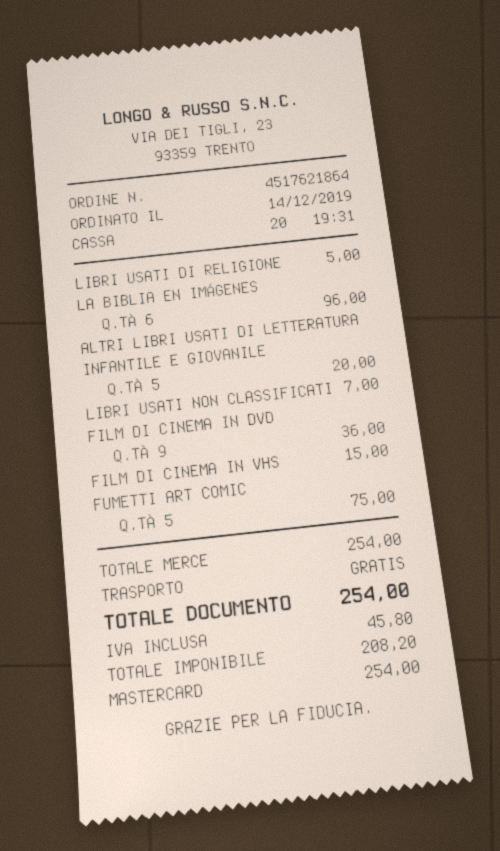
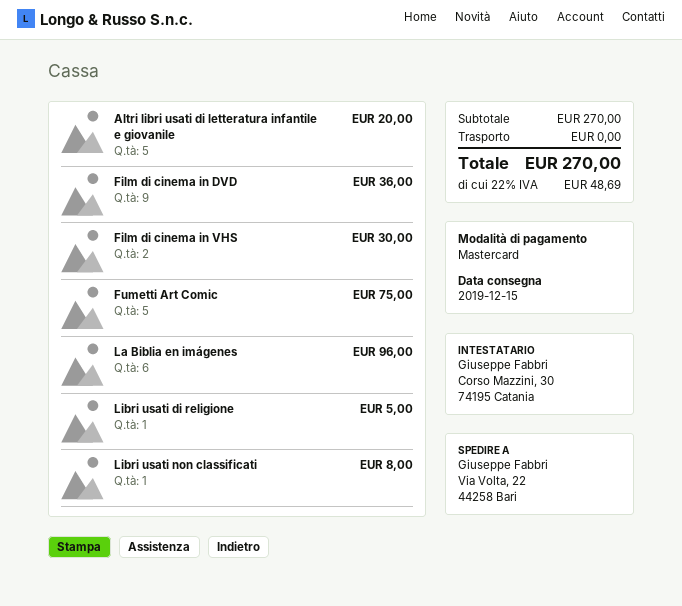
LIBRI USATI NON CLASSIFICATI: 1 for 7.00 -> 1 for 8.00
FILM DI CINEMA IN VHS: 1 for 15.00 -> 2 for 30.00
subtotal: 254.00 -> 270.00
tax: 45.80 -> 48.69
total: 254.00 -> 270.00

